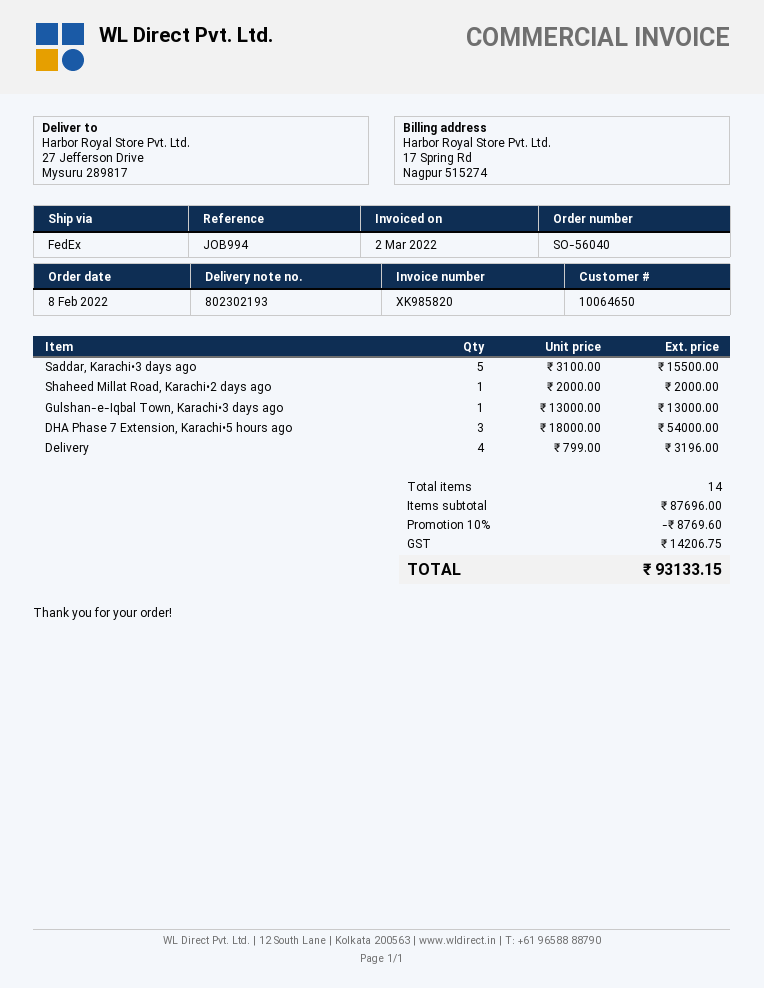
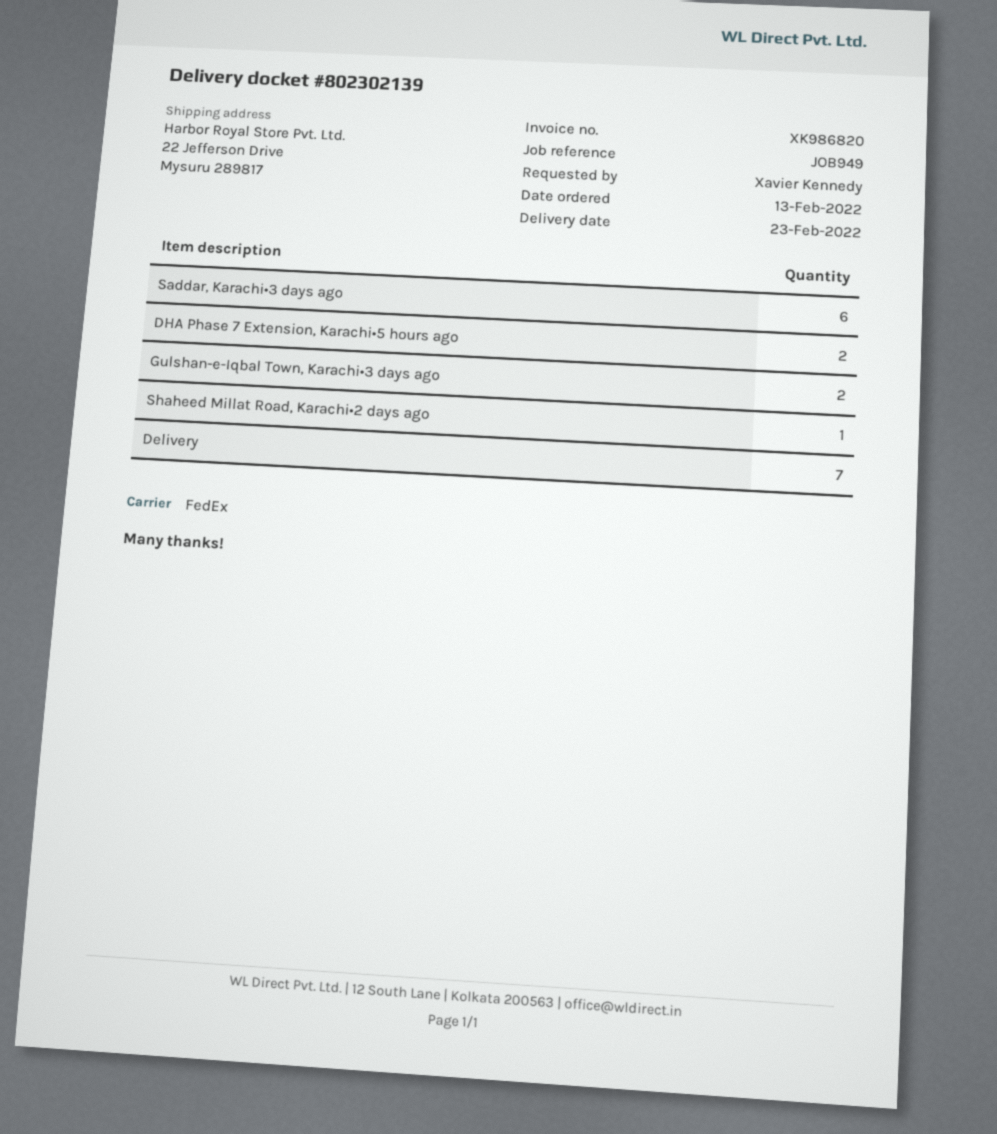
order date: 2022-02-08 -> 2022-02-13
delivery note number: 802302193 -> 802302139
invoice number: XK985820 -> XK986820
reference: JOB994 -> JOB949
ship to: 27 Jefferson Drive, Mysuru 289817 -> 22 Jefferson Drive, Mysuru 289817
Saddar, Karachi•3 days ago: 5 -> 6
Gulshan-e-Iqbal Town, Karachi•3 days ago: 1 -> 2
DHA Phase 7 Extension, Karachi•5 hours ago: 3 -> 2
Delivery: 4 -> 7

